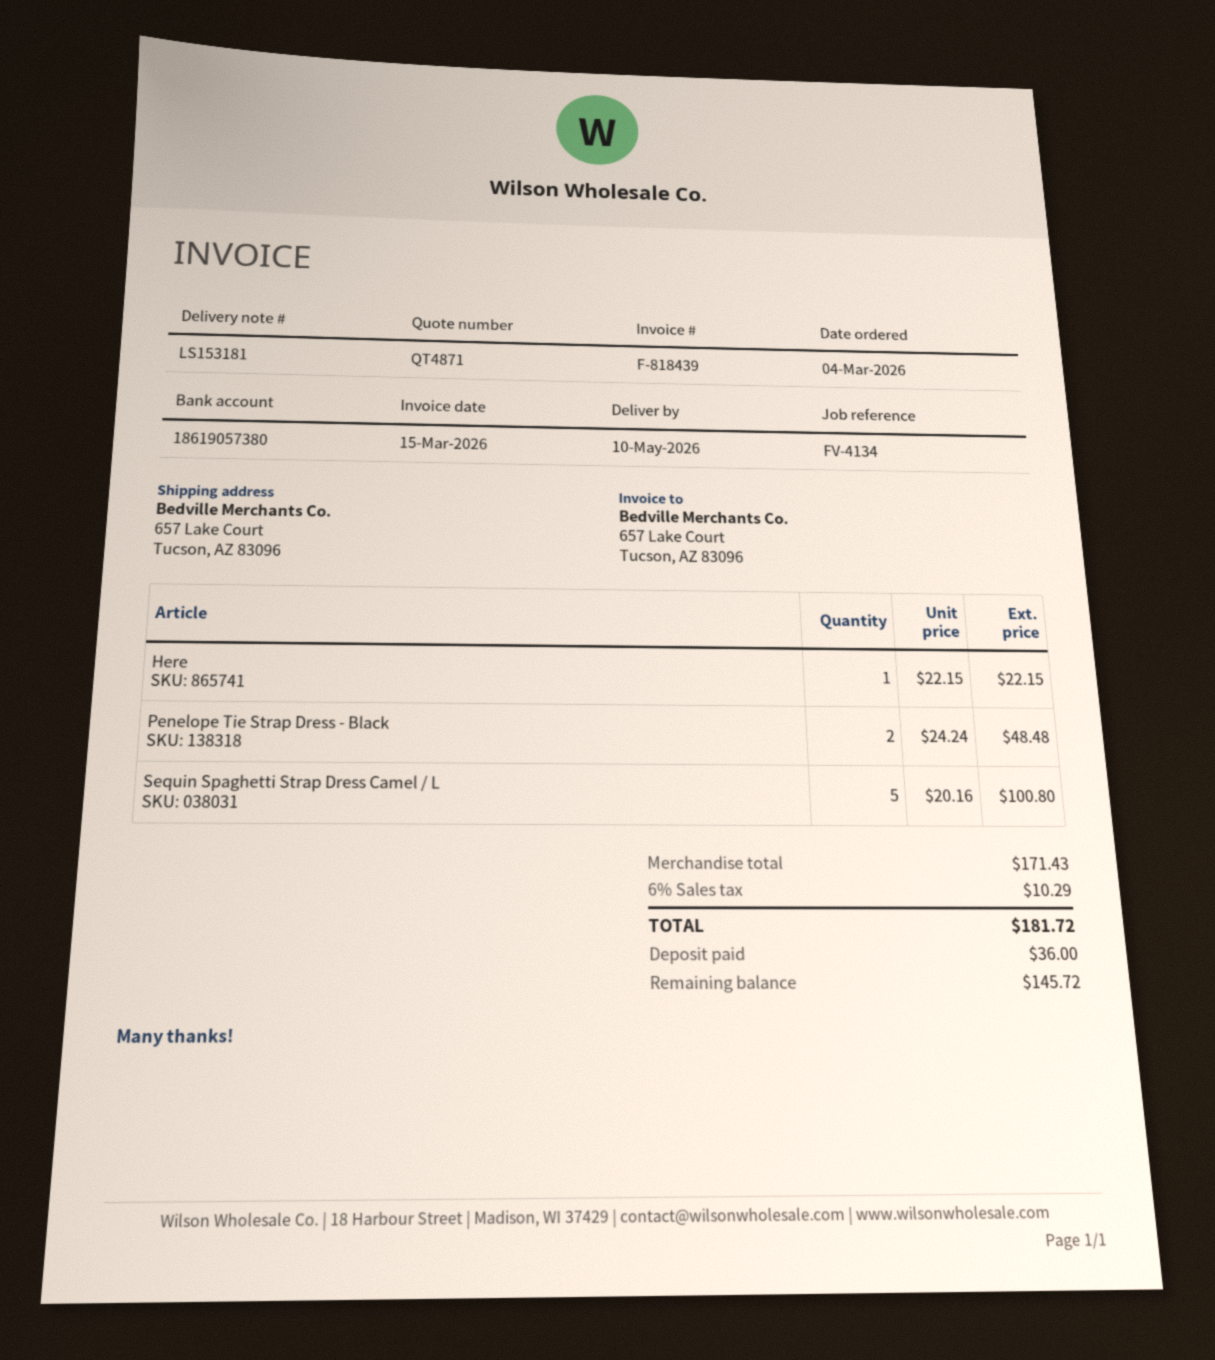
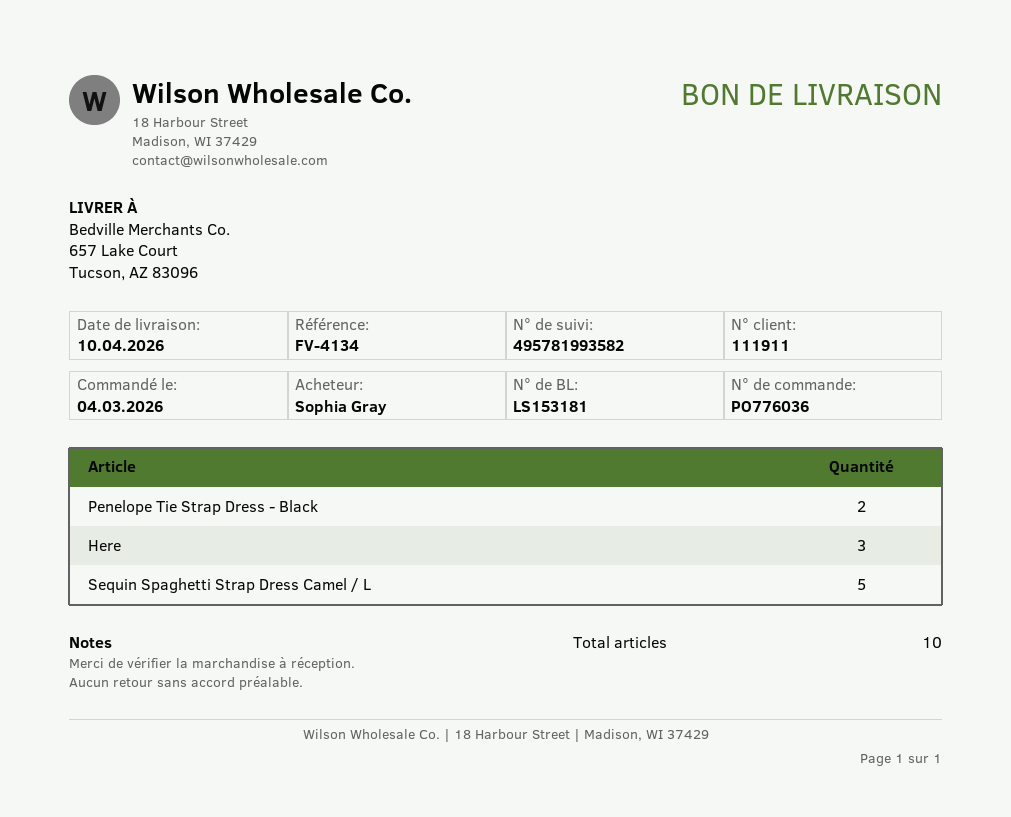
delivery date: 2026-05-10 -> 2026-04-10
Here: 1 -> 3

